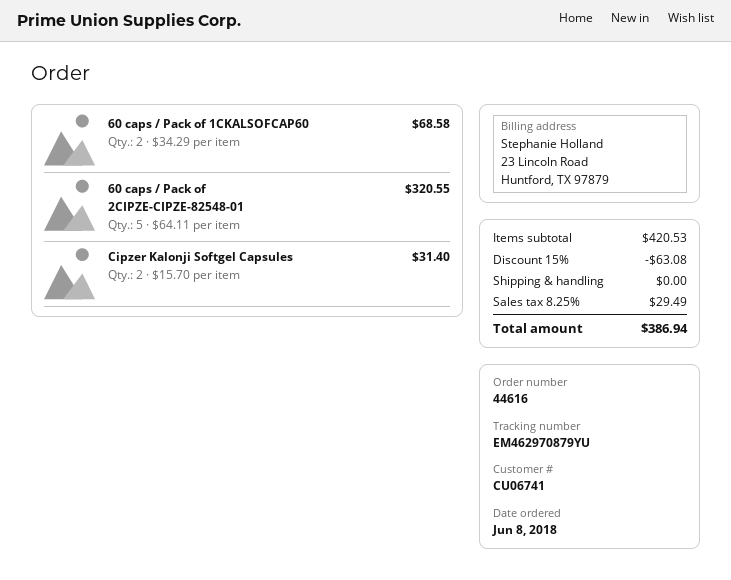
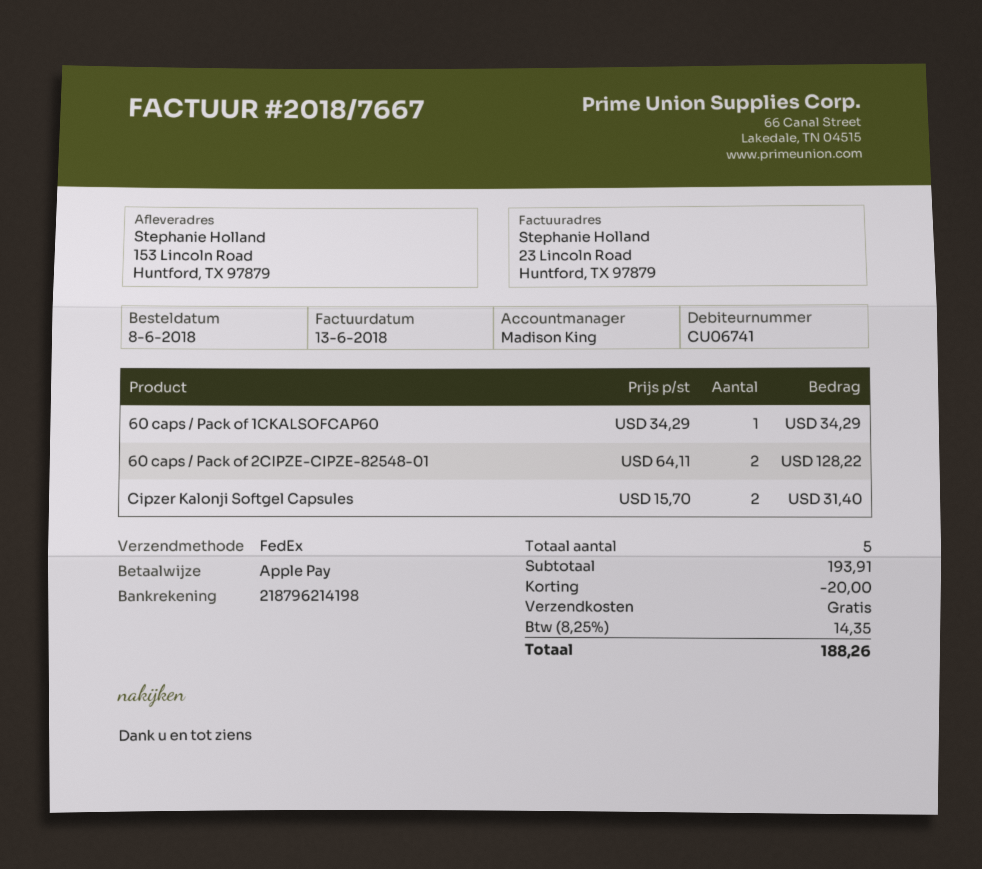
60 caps / Pack of 1CKALSOFCAP60: 2 x 34.29 = 68.58 -> 1 x 34.29 = 34.29
60 caps / Pack of 2CIPZE-CIPZE-82548-01: 5 x 64.11 = 320.55 -> 2 x 64.11 = 128.22
subtotal: 420.53 -> 193.91
discount: 63.08 -> 20.00
tax: 8.25% = 29.49 -> 8.25% = 14.35
total: 386.94 -> 188.26

